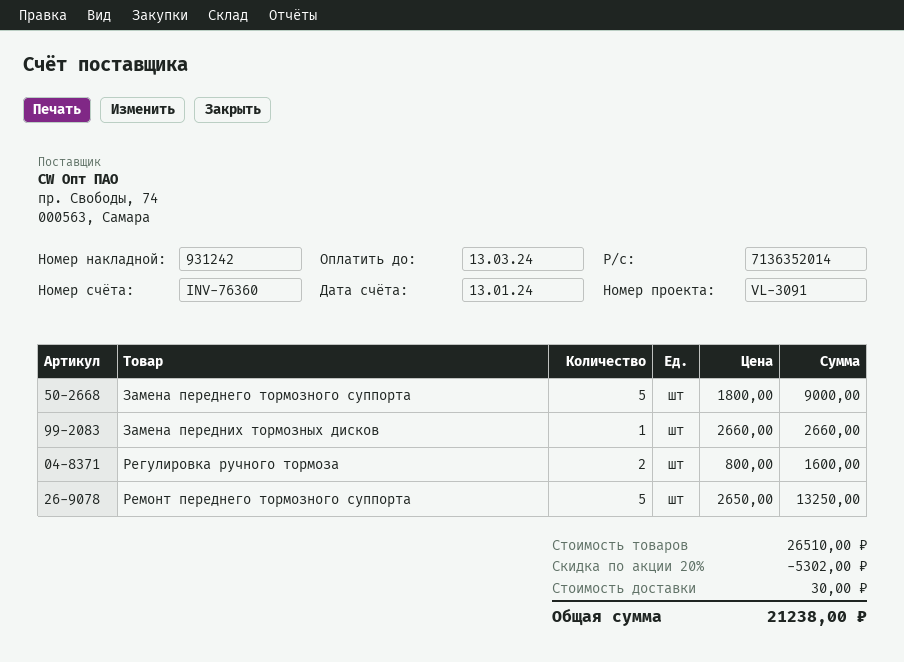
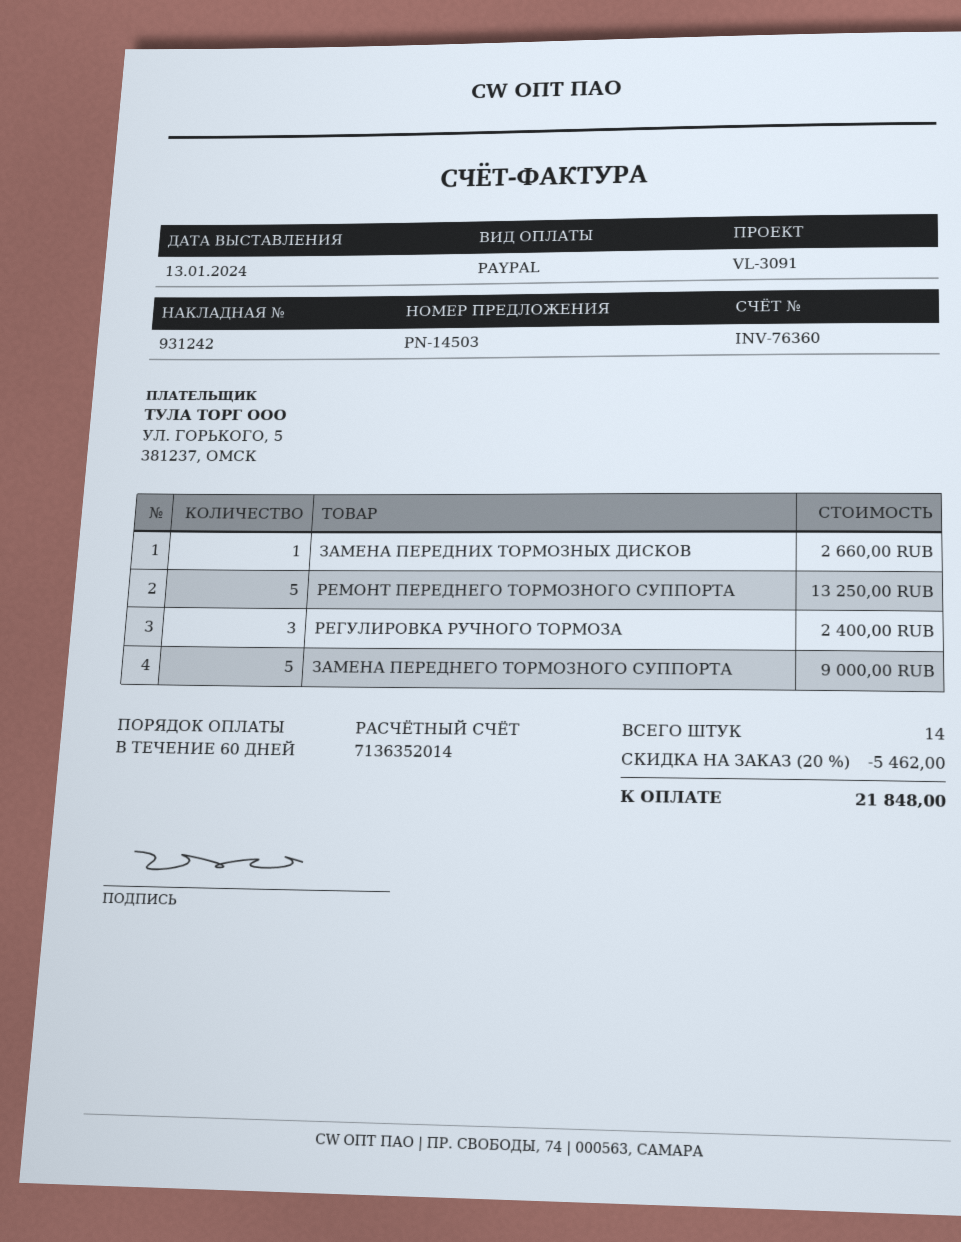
Регулировка ручного тормоза: 2 for 1600.00 -> 3 for 2400.00
discount: 20% = 5302.00 -> 20% = 5462.00
shipping: 30.00 -> none
total: 21238.00 -> 21848.00

